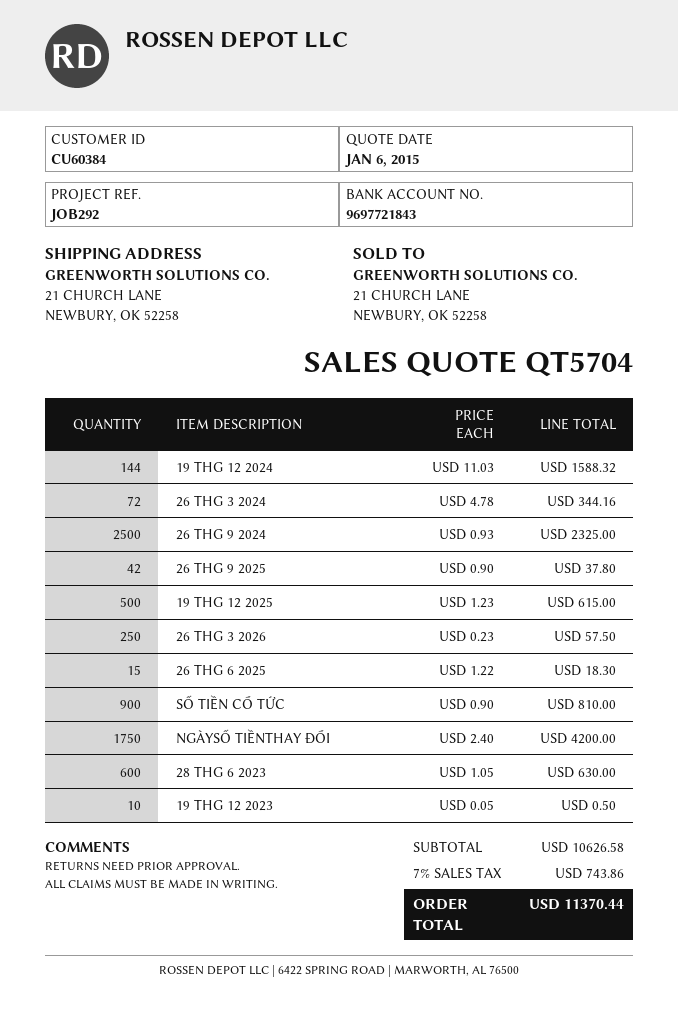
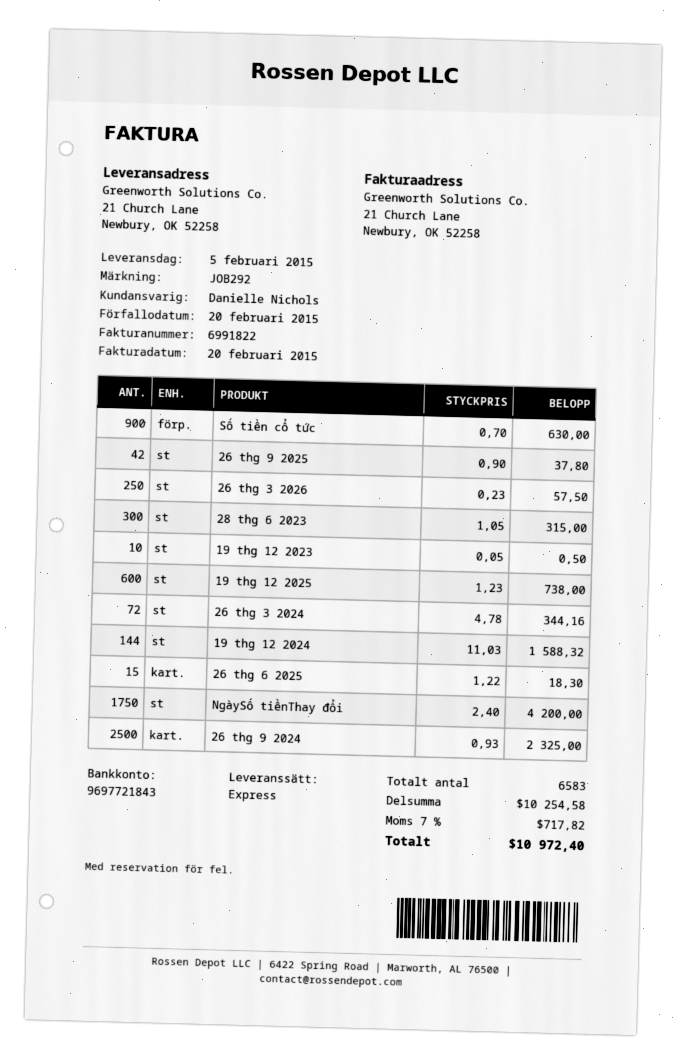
19 THG 12 2025: 500 x 1.23 = 615.00 -> 600 x 1.23 = 738.00
SỐ TIỀN CỔ TỨC: 900 x 0.90 = 810.00 -> 900 x 0.70 = 630.00
28 THG 6 2023: 600 x 1.05 = 630.00 -> 300 x 1.05 = 315.00
subtotal: 10626.58 -> 10254.58
tax: 7% = 743.86 -> 7% = 717.82
total: 11370.44 -> 10972.40

